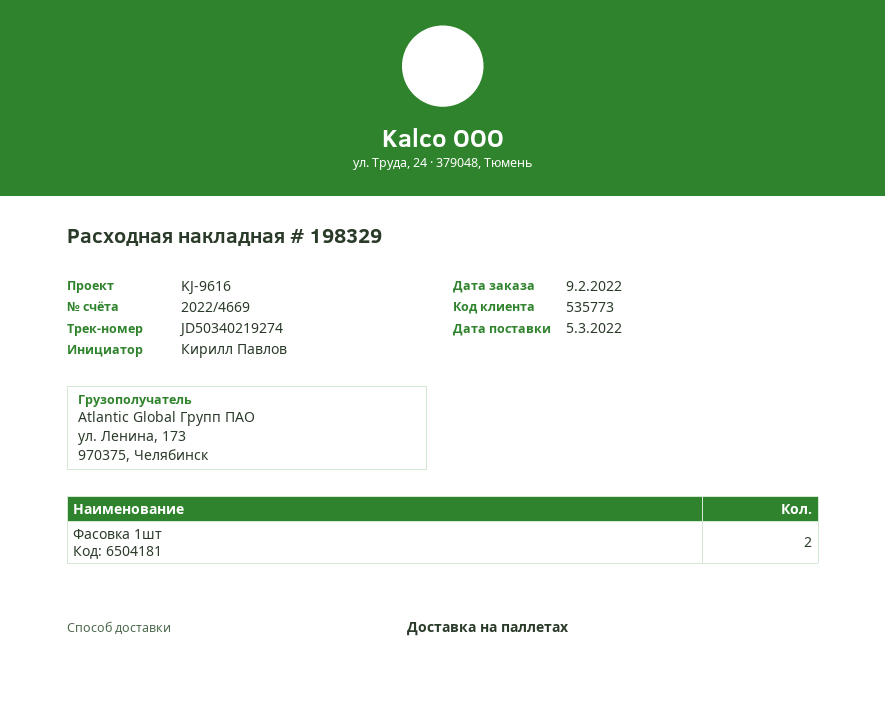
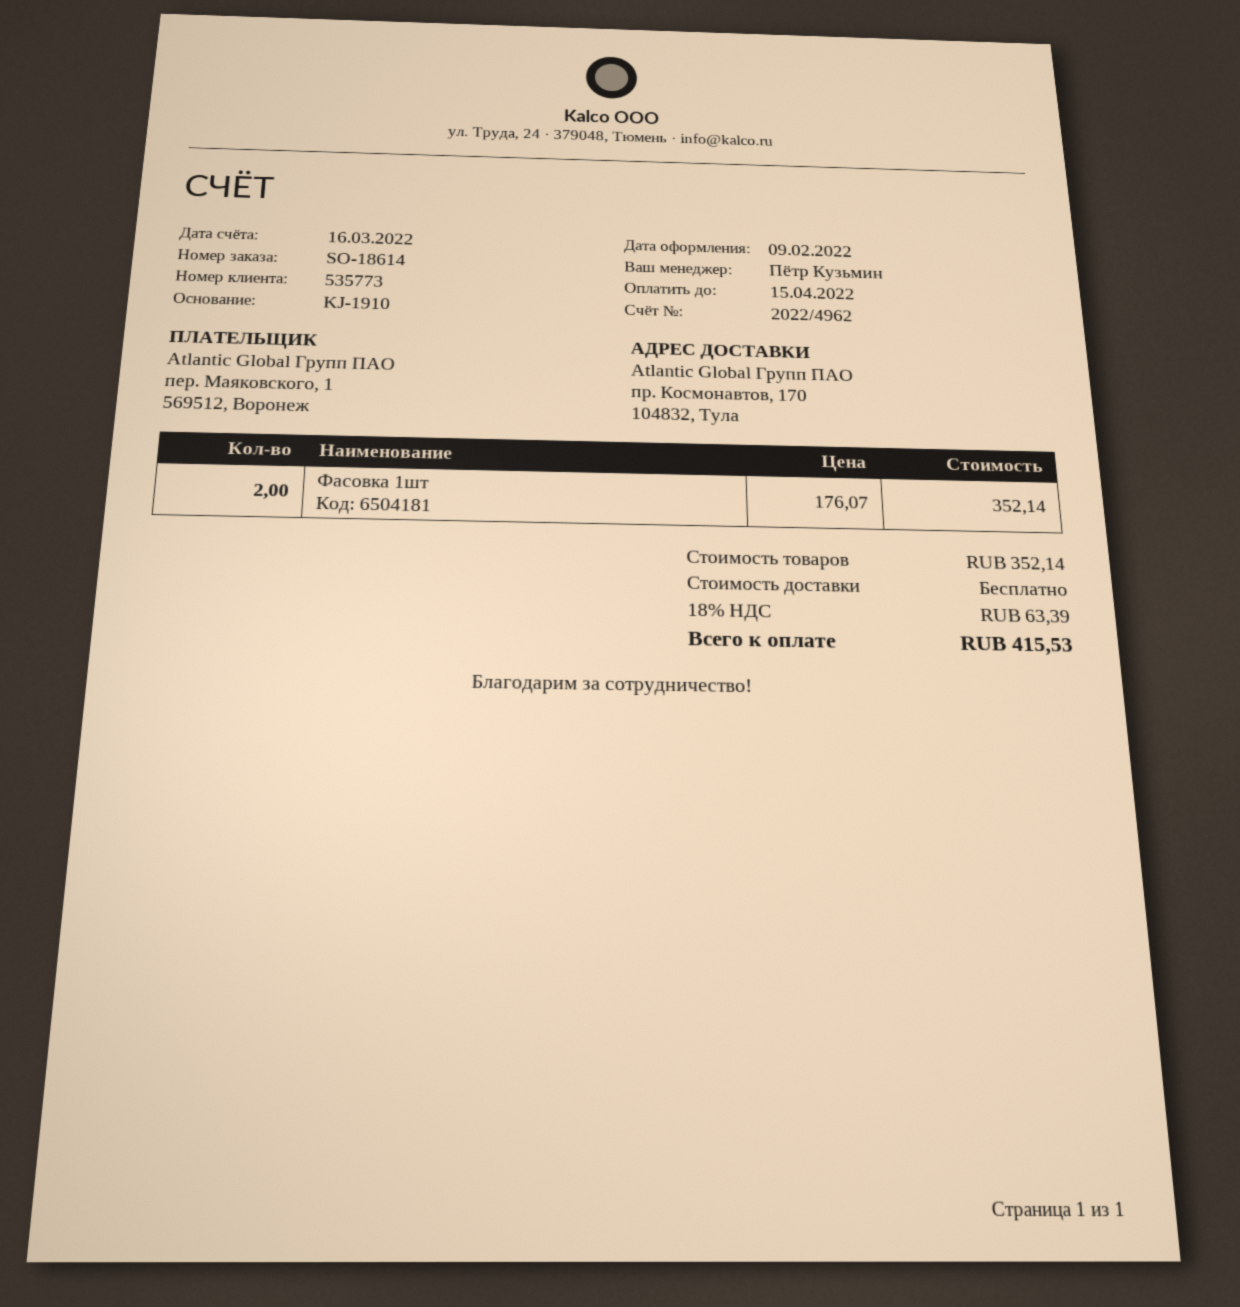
invoice number: 2022/4669 -> 2022/4962
reference: KJ-9616 -> KJ-1910
ship to: ул. Ленина, 173, 970375, Челябинск -> пр. Космонавтов, 170, 104832, Тула

